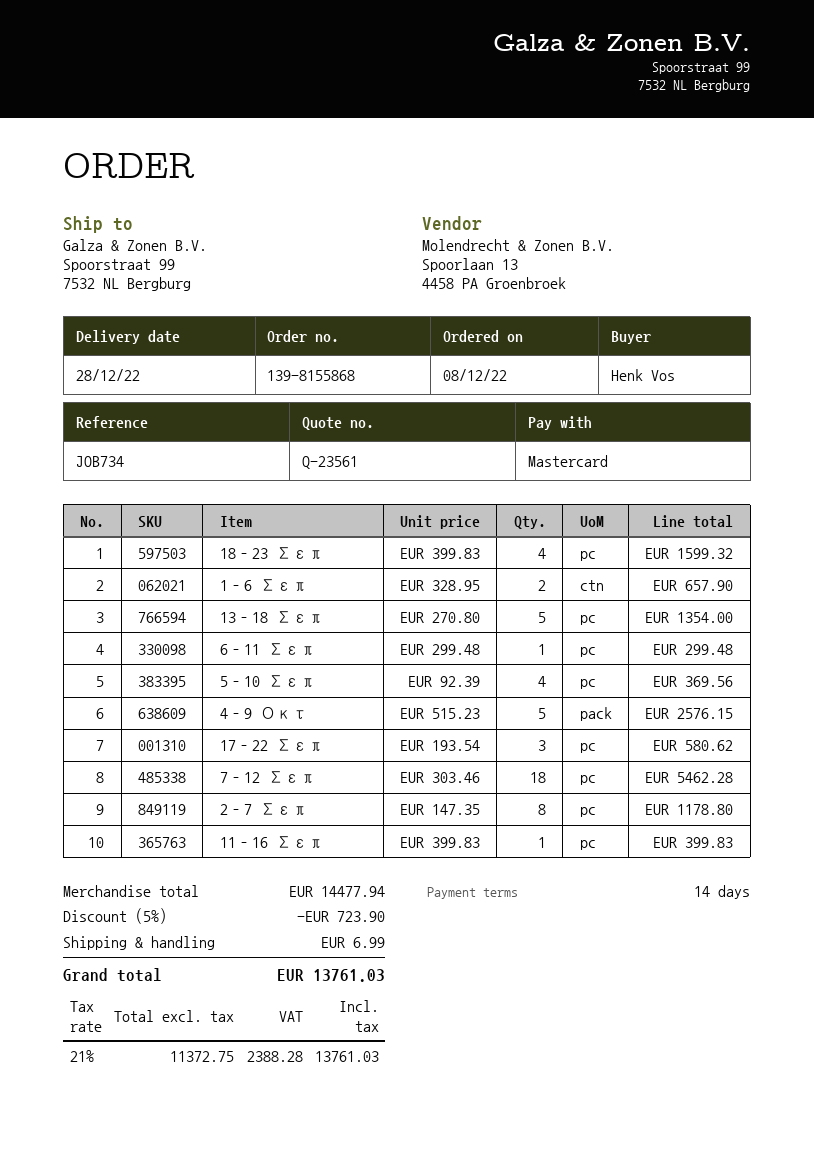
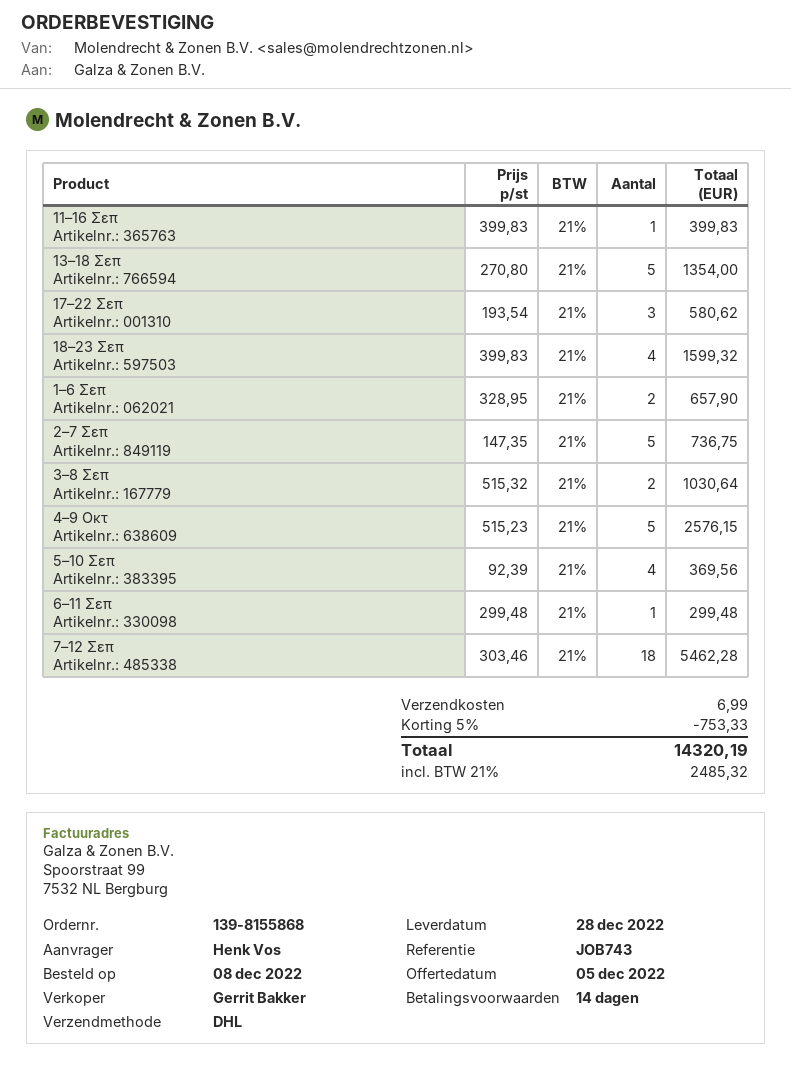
reference: JOB734 -> JOB743
2–7 Σεπ: 8 x 147.35 = 1178.80 -> 5 x 147.35 = 736.75
3–8 Σεπ: none -> 2 x 515.32 = 1030.64
discount: 5% = 723.90 -> 5% = 753.33
tax: 21% = 2388.28 -> 21% = 2485.32
total: 13761.03 -> 14320.19

